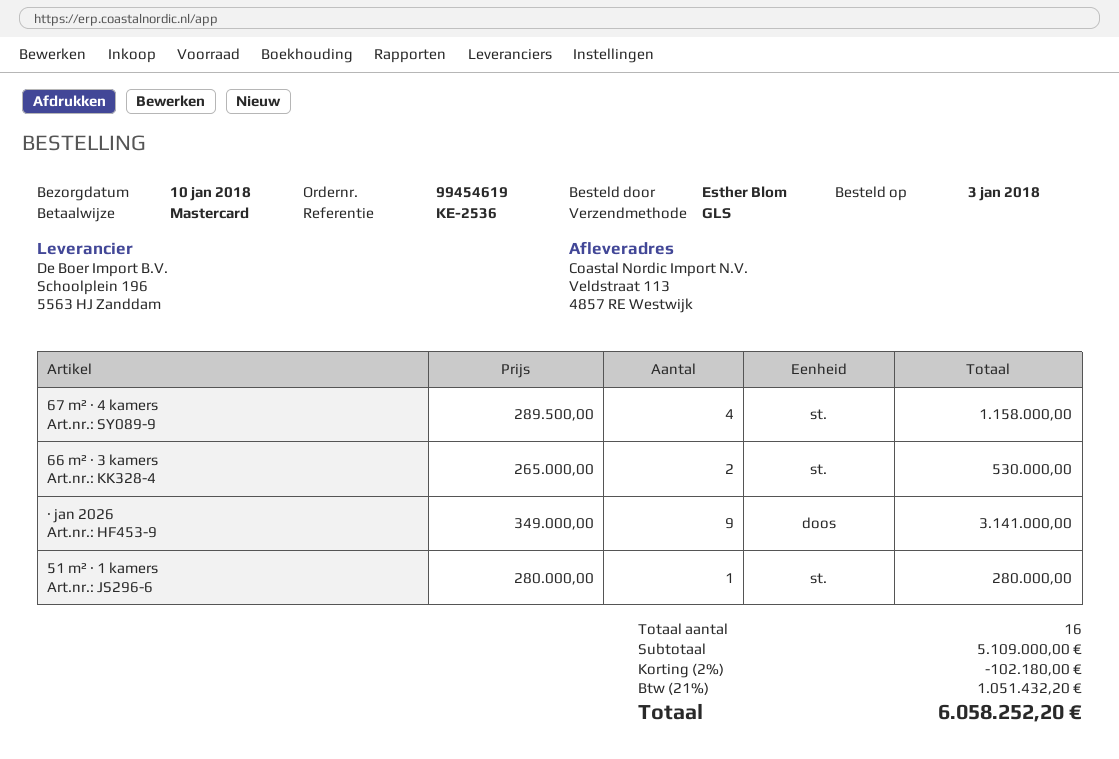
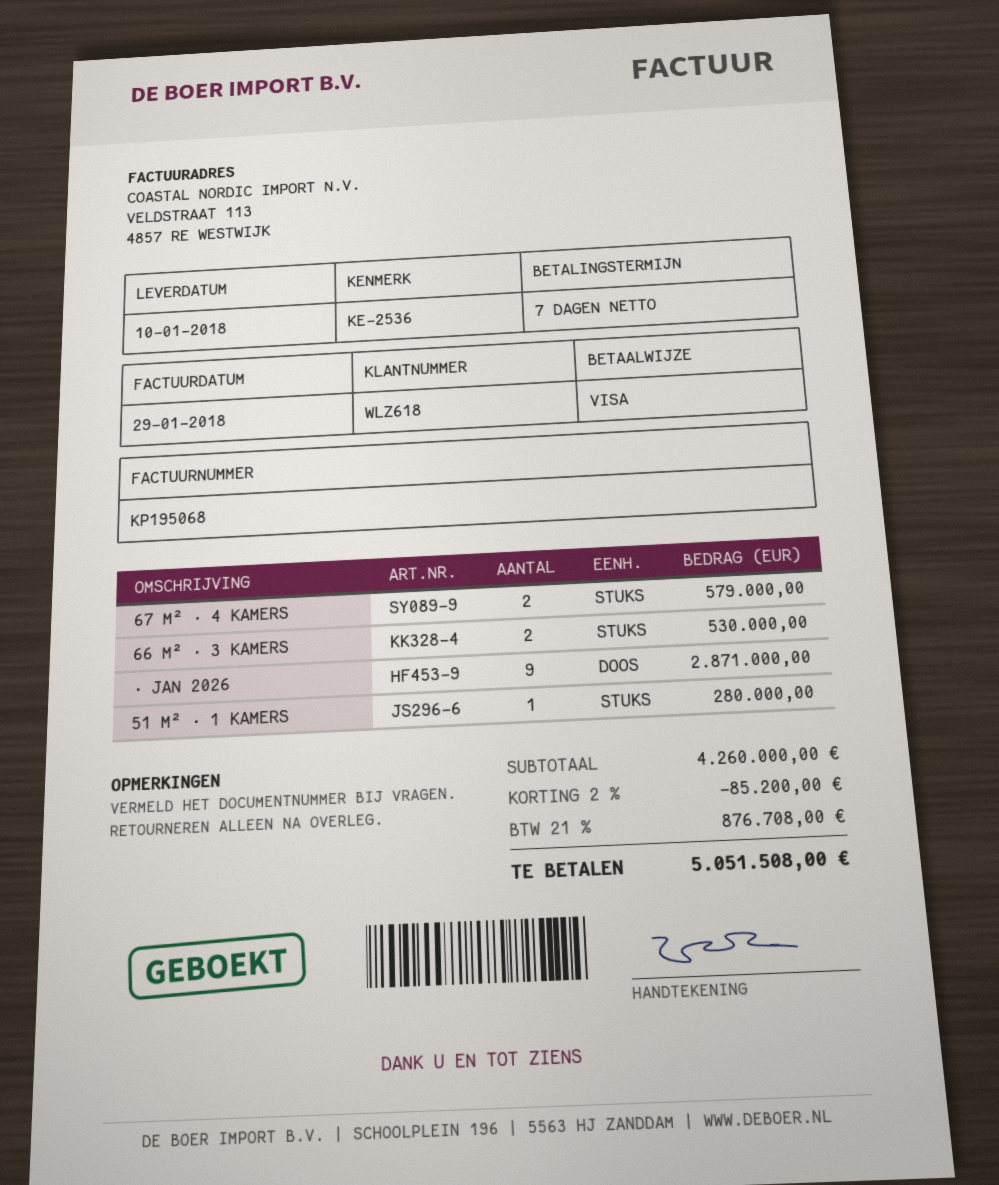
payment method: Mastercard -> Visa
67 m² · 4 kamers: 4 for 1158000.00 -> 2 for 579000.00
· jan 2026: 9 for 3141000.00 -> 9 for 2871000.00
subtotal: 5109000.00 -> 4260000.00
discount: 2% = 102180.00 -> 2% = 85200.00
tax: 21% = 1051432.20 -> 21% = 876708.00
total: 6058252.20 -> 5051508.00

